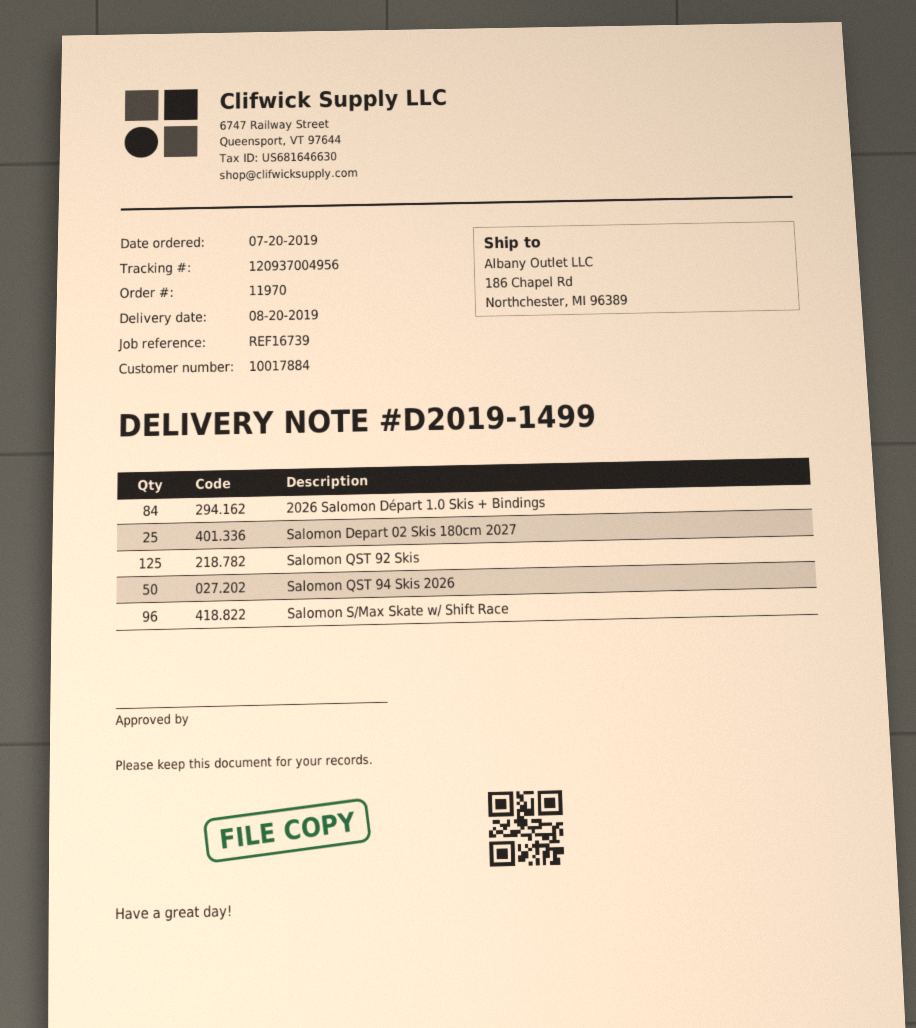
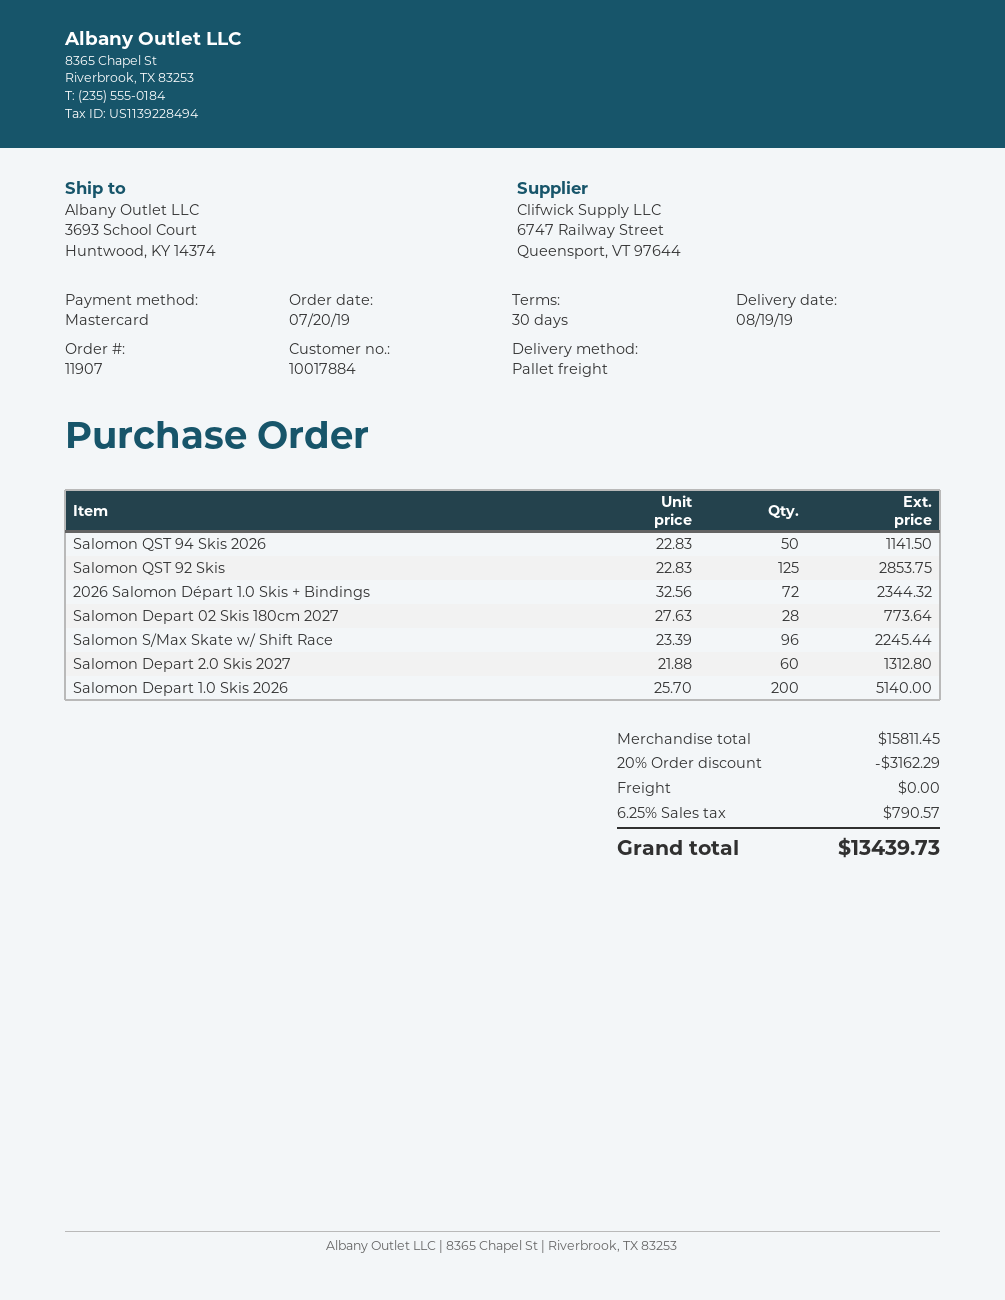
order number: 11970 -> 11907
delivery date: 2019-08-20 -> 2019-08-19
ship to: 186 Chapel Rd, Northchester, MI 96389 -> 3693 School Court, Huntwood, KY 14374
2026 Salomon Départ 1.0 Skis + Bindings: 84 -> 72
Salomon Depart 02 Skis 180cm 2027: 25 -> 28
Salomon Depart 2.0 Skis 2027: none -> 60
Salomon Depart 1.0 Skis 2026: none -> 200

